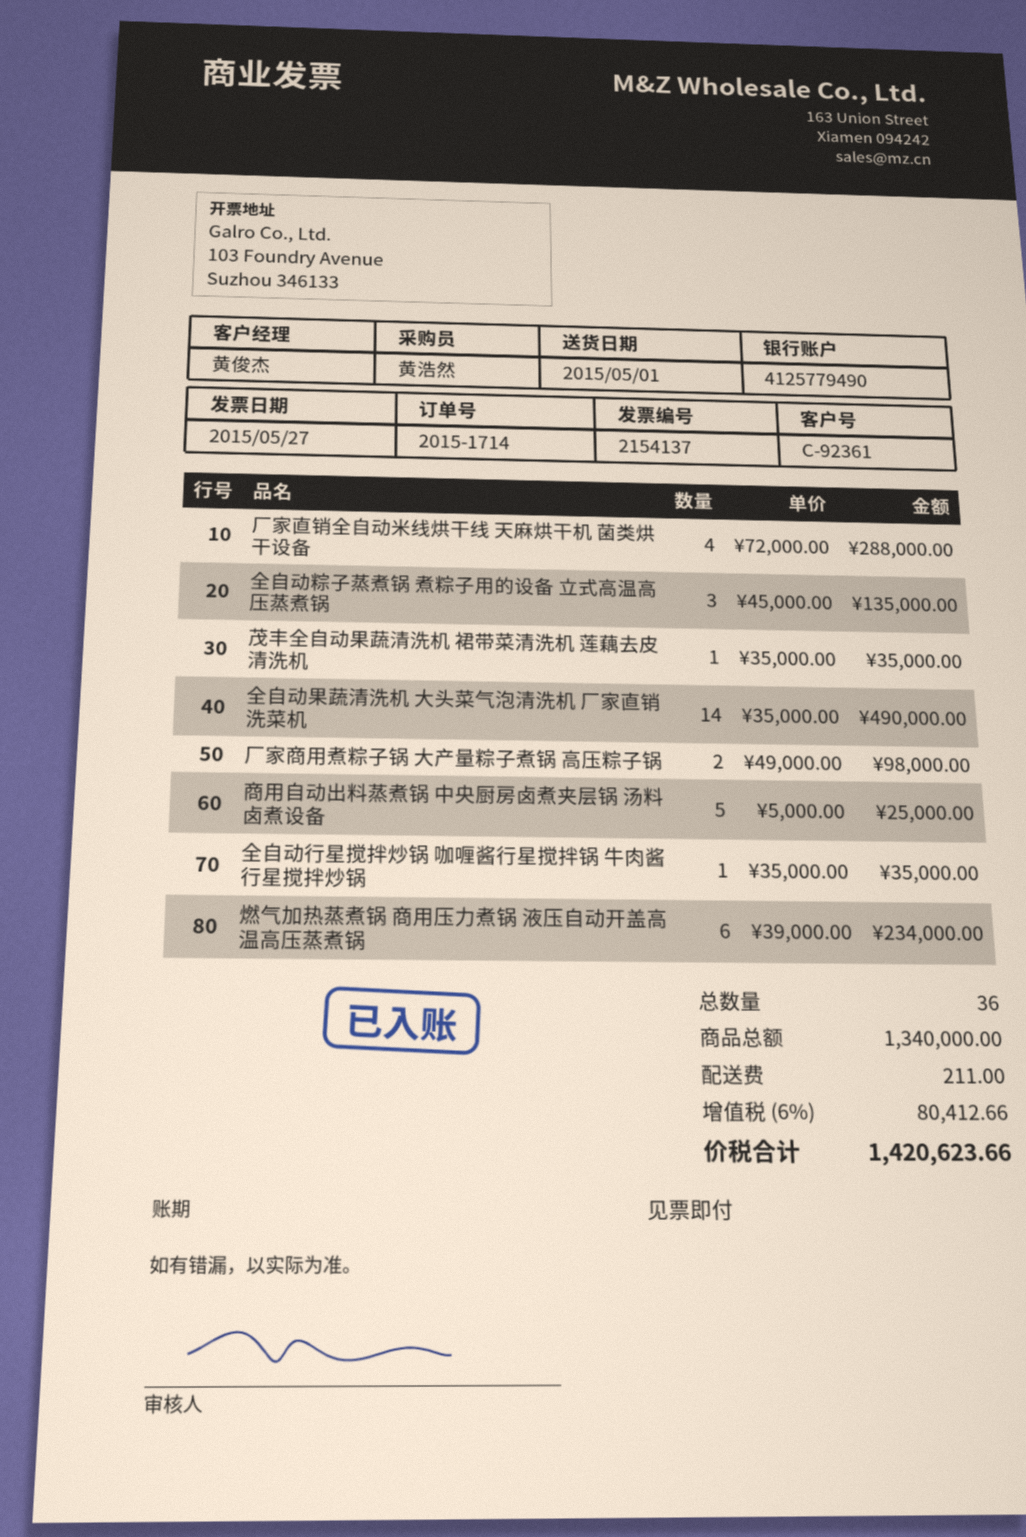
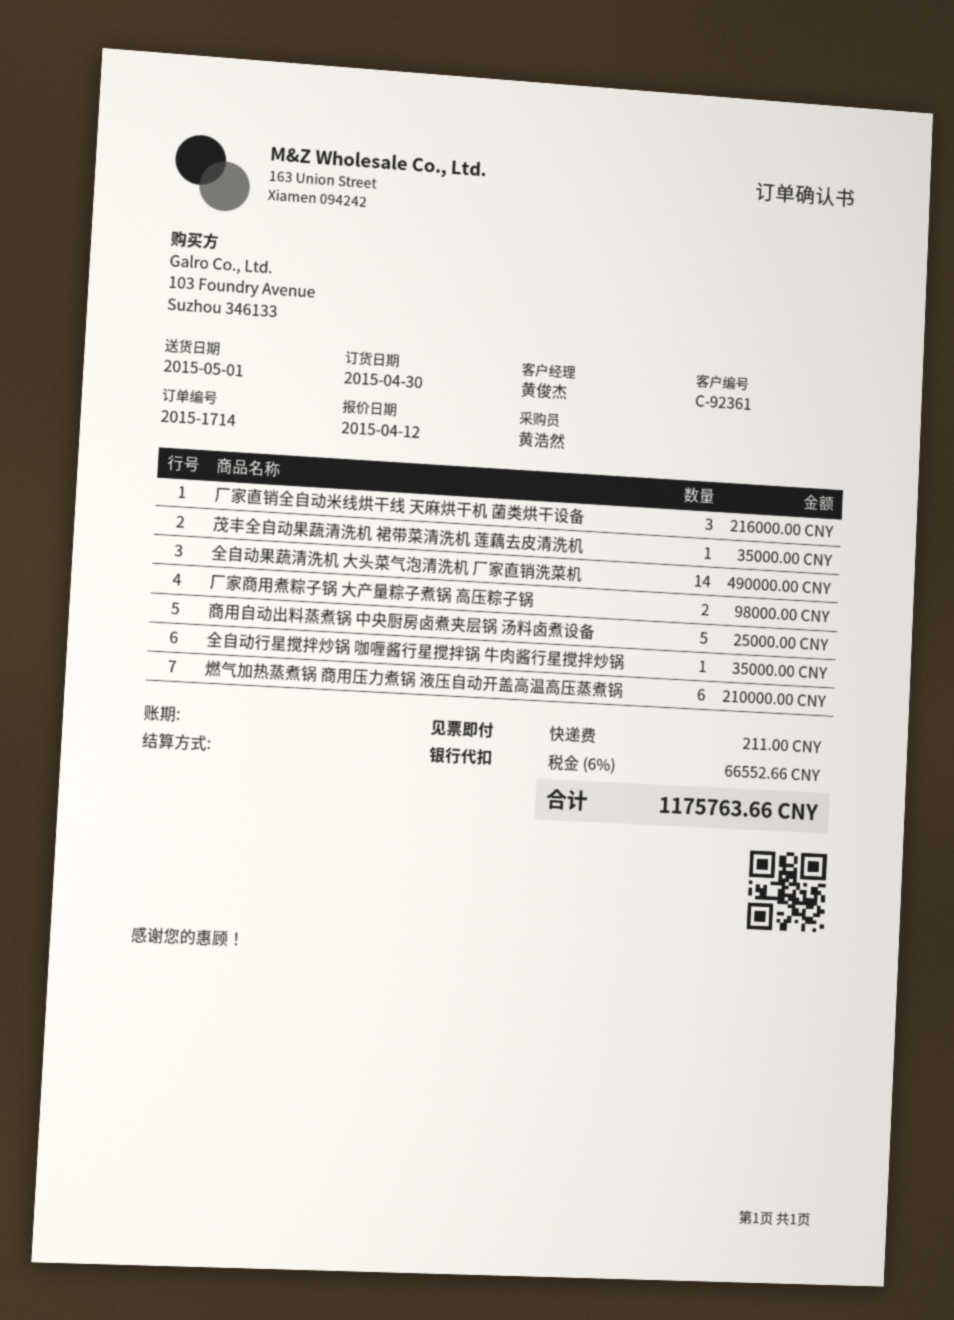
厂家直销全自动米线烘干线 天麻烘干机 菌类烘干设备: 4 for 288000.00 -> 3 for 216000.00
全自动粽子蒸煮锅 煮粽子用的设备 立式高温高压蒸煮锅: 3 for 135000.00 -> none
燃气加热蒸煮锅 商用压力煮锅 液压自动开盖高温高压蒸煮锅: 6 for 234000.00 -> 6 for 210000.00
tax: 6% = 80412.66 -> 6% = 66552.66
total: 1420623.66 -> 1175763.66

